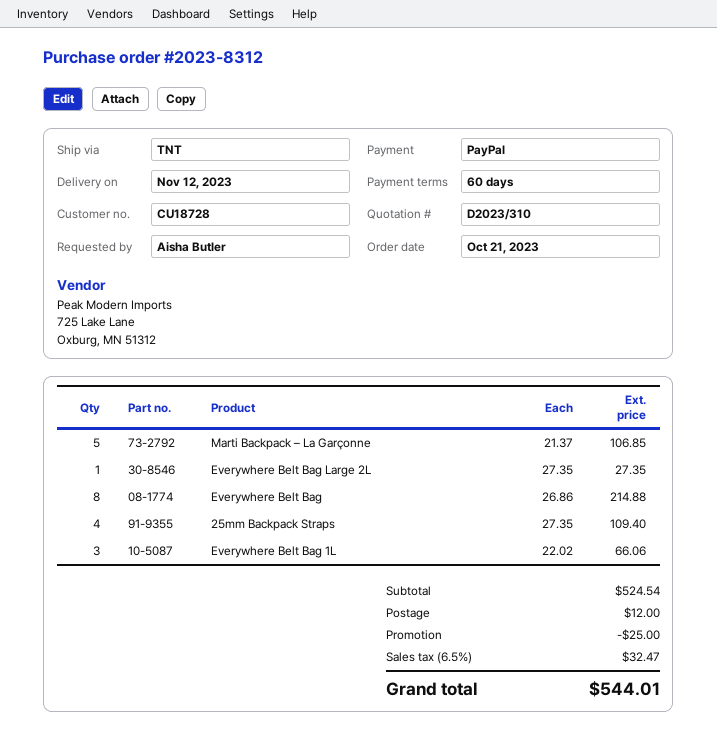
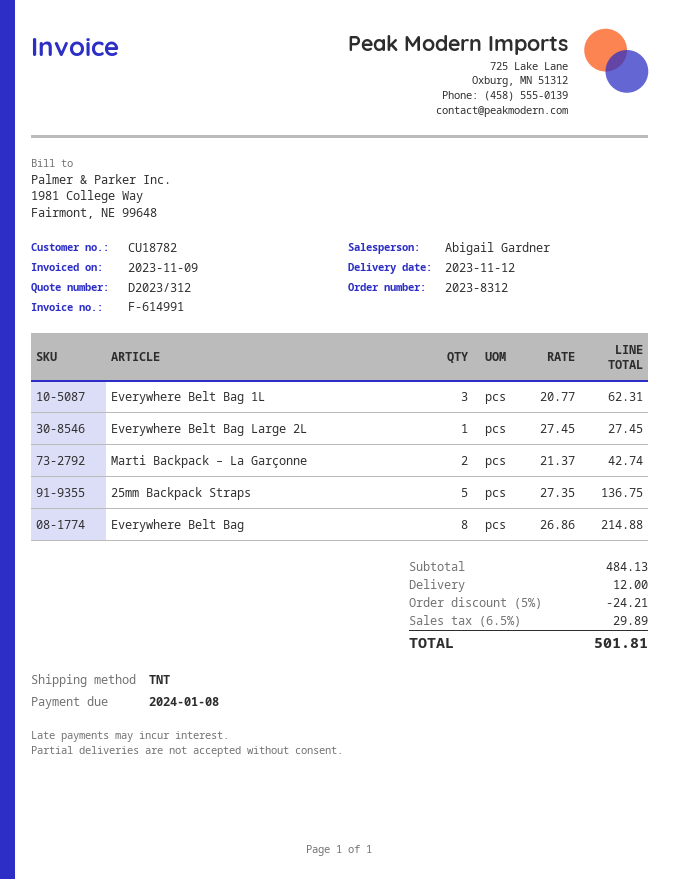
quote number: D2023/310 -> D2023/312
customer number: CU18728 -> CU18782
Marti Backpack – La Garçonne: 5 x 21.37 = 106.85 -> 2 x 21.37 = 42.74
Everywhere Belt Bag Large 2L: 1 x 27.35 = 27.35 -> 1 x 27.45 = 27.45
25mm Backpack Straps: 4 x 27.35 = 109.40 -> 5 x 27.35 = 136.75
Everywhere Belt Bag 1L: 3 x 22.02 = 66.06 -> 3 x 20.77 = 62.31
subtotal: 524.54 -> 484.13
discount: 25.00 -> 24.21
tax: 6.5% = 32.47 -> 6.5% = 29.89
total: 544.01 -> 501.81

